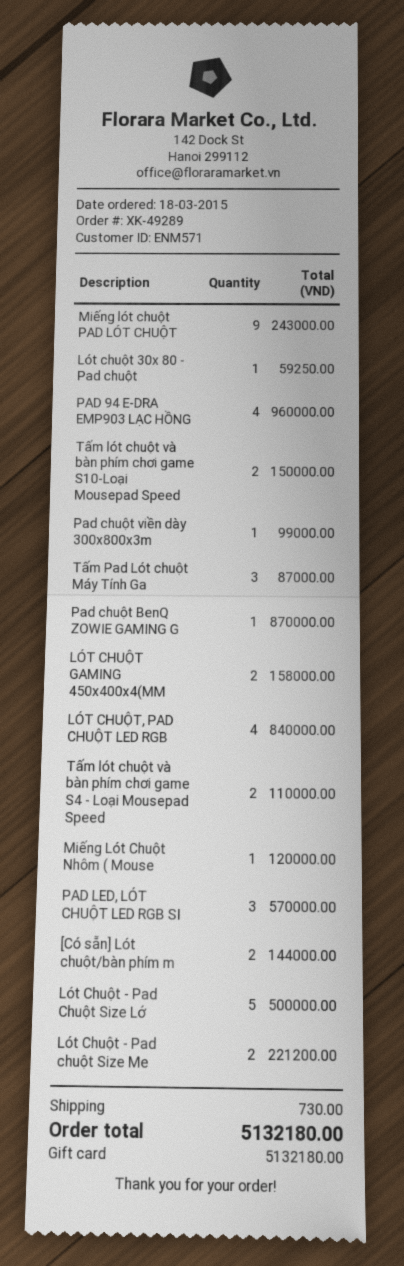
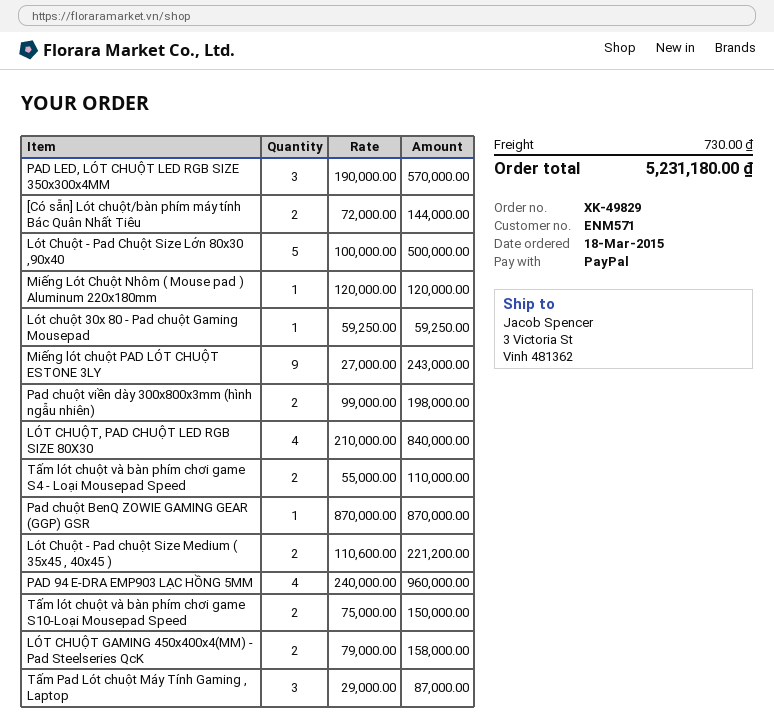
order number: XK-49289 -> XK-49829
payment method: gift card -> PayPal
Pad chuột viền dày 300x800x3m: 1 for 99000.00 -> 2 for 198000.00
total: 5132180.00 -> 5231180.00

